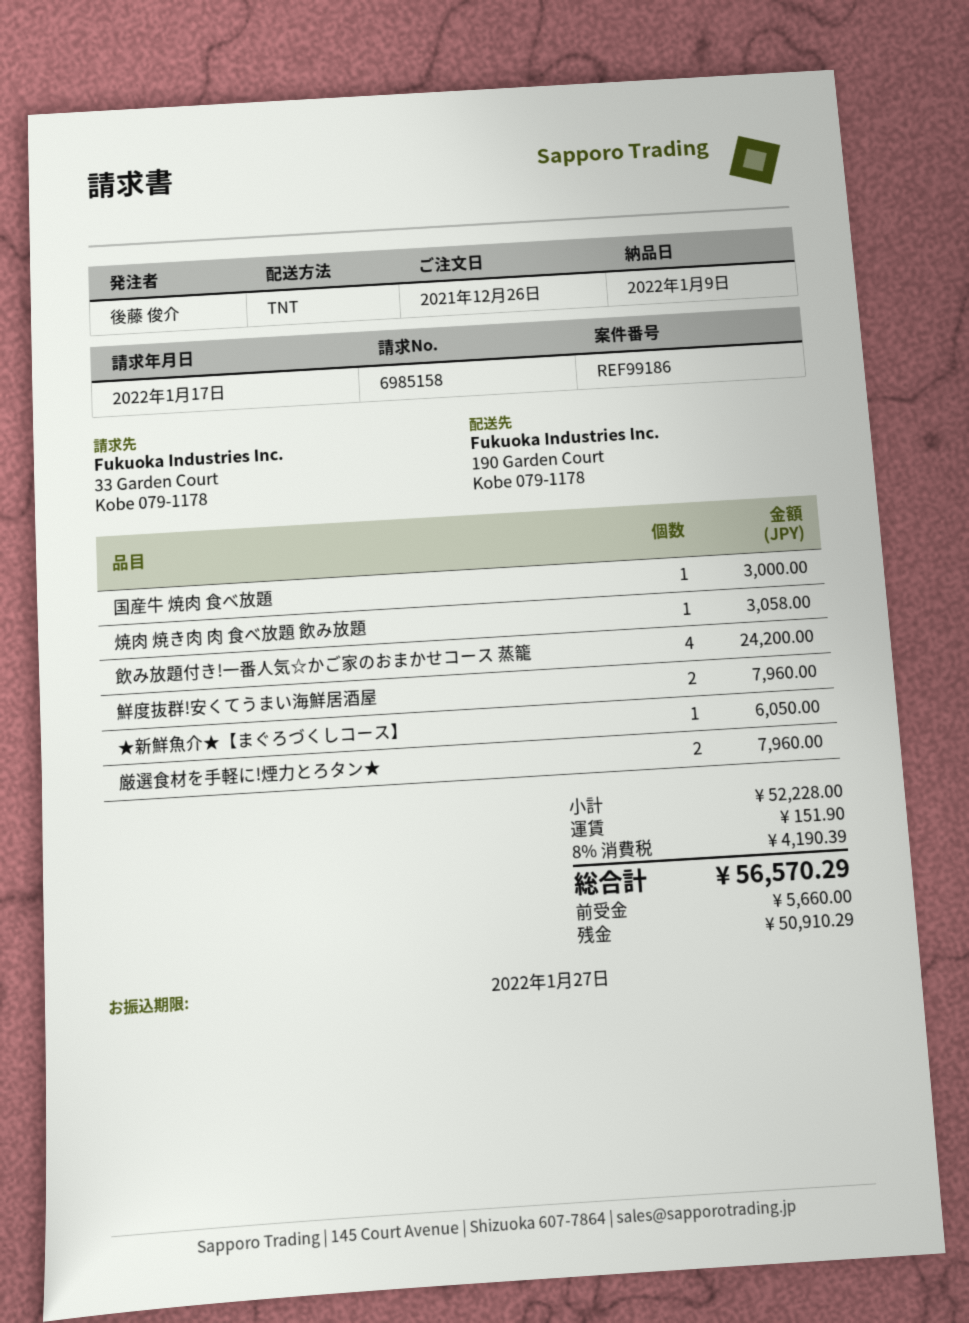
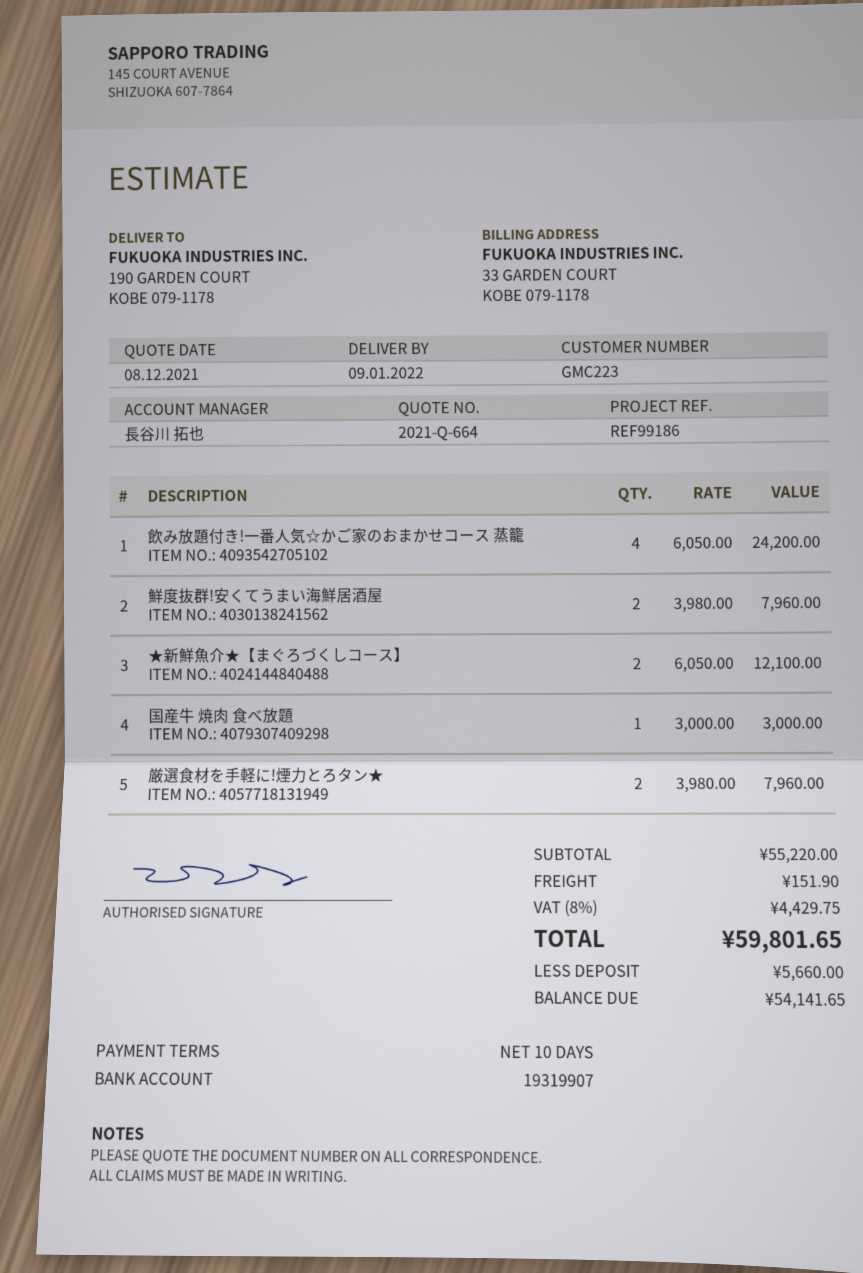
焼肉 焼き肉 肉 食べ放題 飲み放題: 1 for 3058.00 -> none
★新鮮魚介★【まぐろづくしコース】: 1 for 6050.00 -> 2 for 12100.00
subtotal: 52228.00 -> 55220.00
tax: 8% = 4190.39 -> 8% = 4429.75
total: 56570.29 -> 59801.65
balance: 50910.29 -> 54141.65

